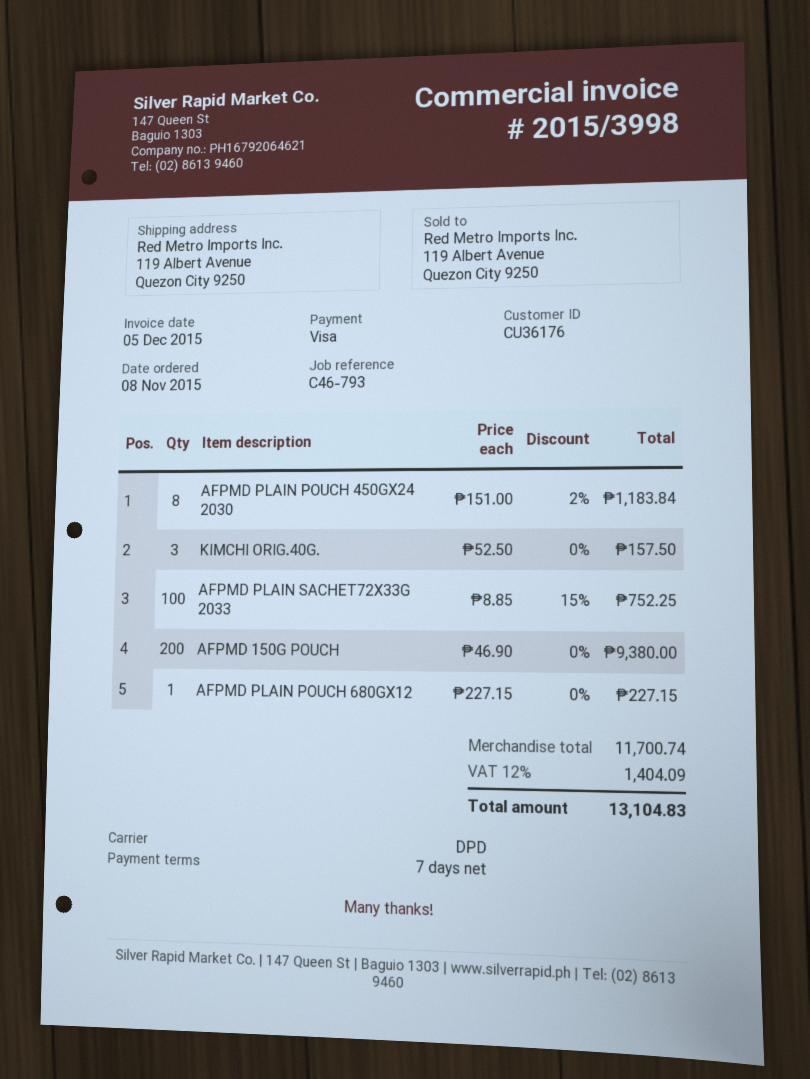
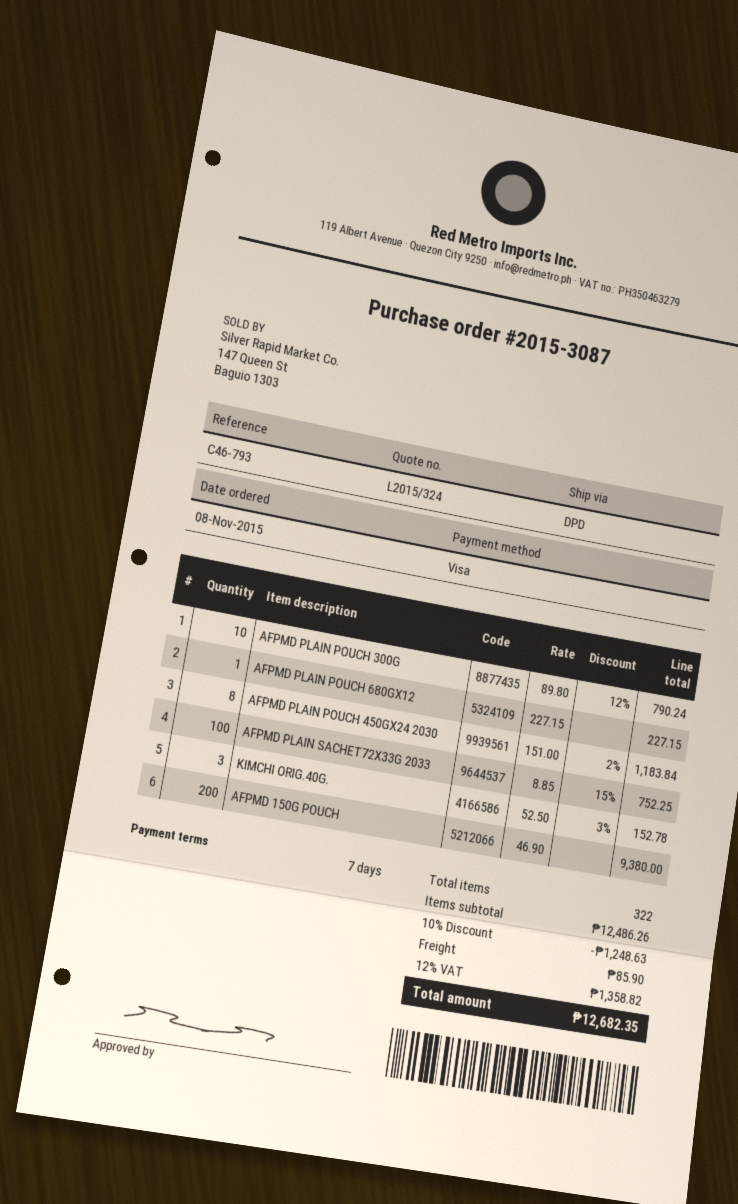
KIMCHI ORIG.40G.: 3 x 52.50 = 157.50 -> 3 x 52.50 - 3% = 152.78
AFPMD PLAIN POUCH 300G: none -> 10 x 89.80 - 12% = 790.24
subtotal: 11700.74 -> 12486.26
discount: none -> 10% = 1248.63
shipping: none -> 85.90
tax: 12% = 1404.09 -> 12% = 1358.82
total: 13104.83 -> 12682.35

